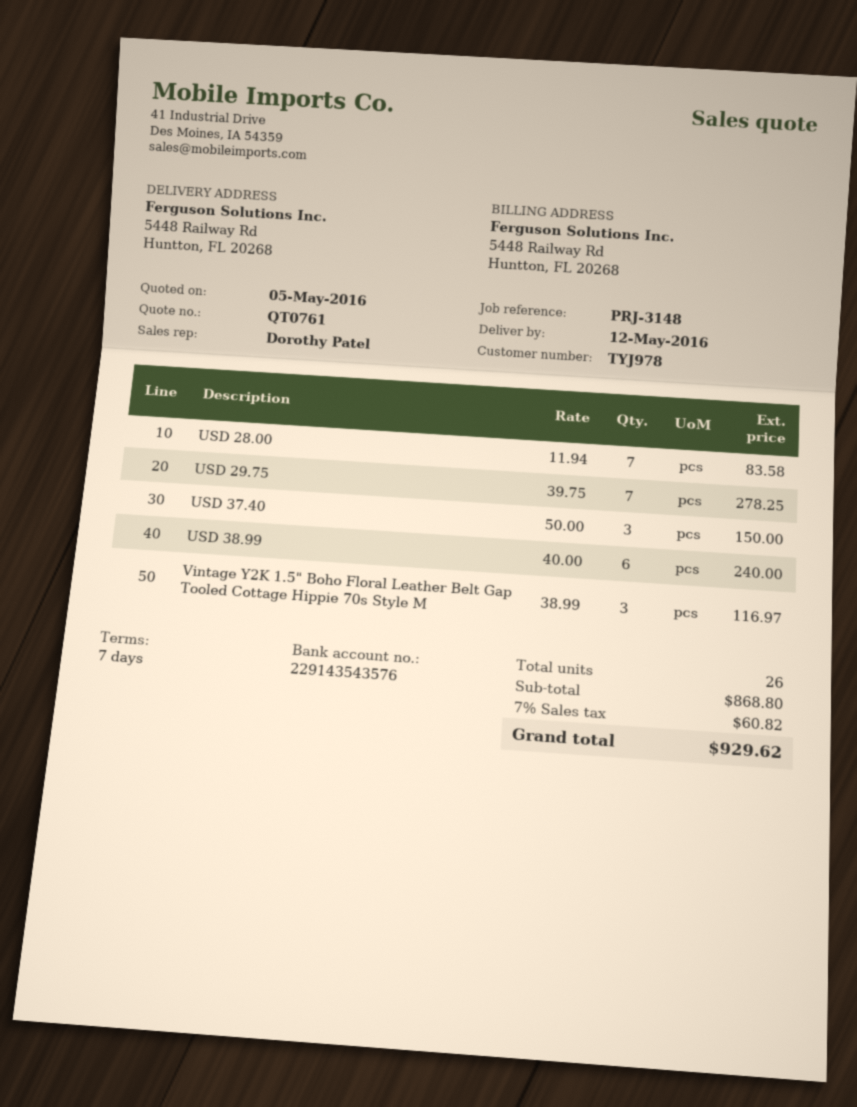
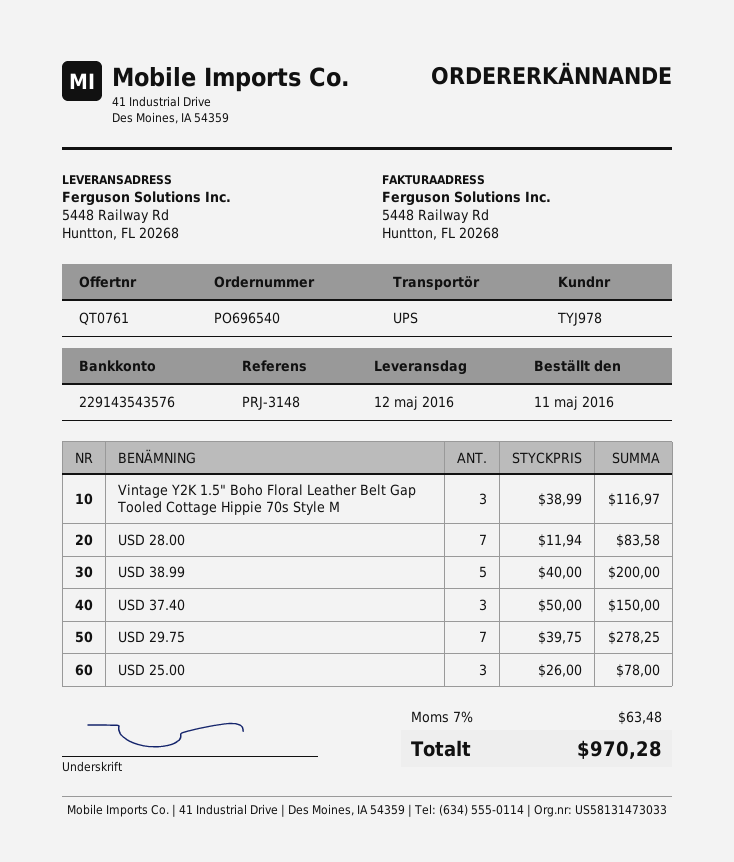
USD 38.99: 6 x 40.00 = 240.00 -> 5 x 40.00 = 200.00
USD 25.00: none -> 3 x 26.00 = 78.00
tax: 7% = 60.82 -> 7% = 63.48
total: 929.62 -> 970.28

